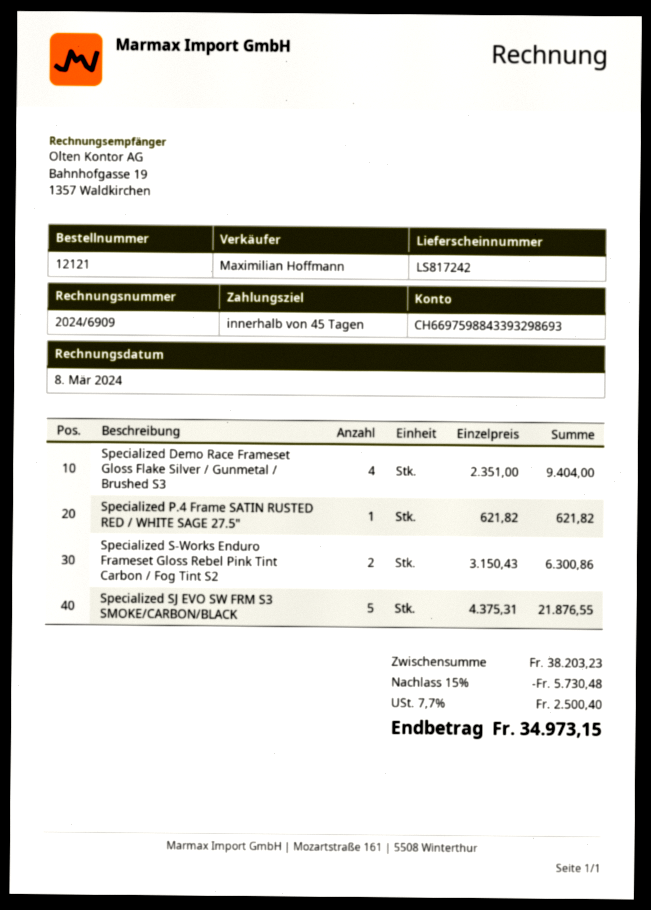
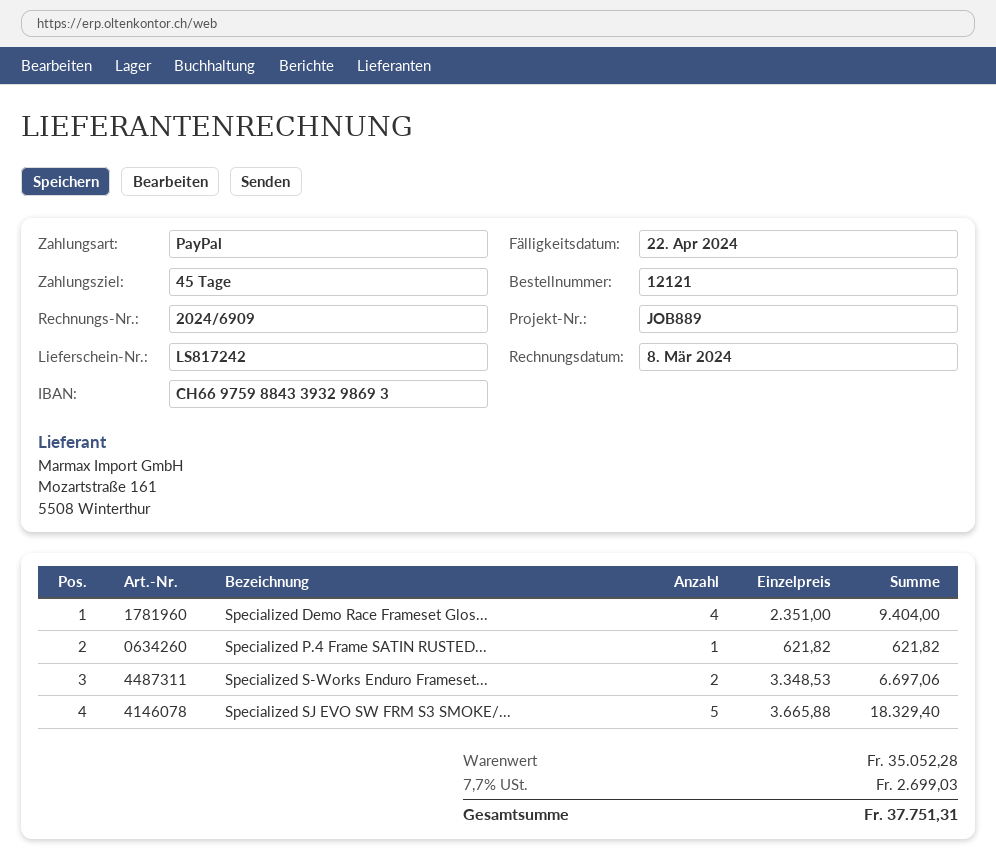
Specialized S-Works Enduro Frameset Gloss Rebel Pink Tint Carbon / Fog Tint S2: 2 x 3150.43 = 6300.86 -> 2 x 3348.53 = 6697.06
Specialized SJ EVO SW FRM S3 SMOKE/CARBON/BLACK: 5 x 4375.31 = 21876.55 -> 5 x 3665.88 = 18329.40
subtotal: 38203.23 -> 35052.28
discount: 15% = 5730.48 -> none
tax: 7.7% = 2500.40 -> 7.7% = 2699.03
total: 34973.15 -> 37751.31

